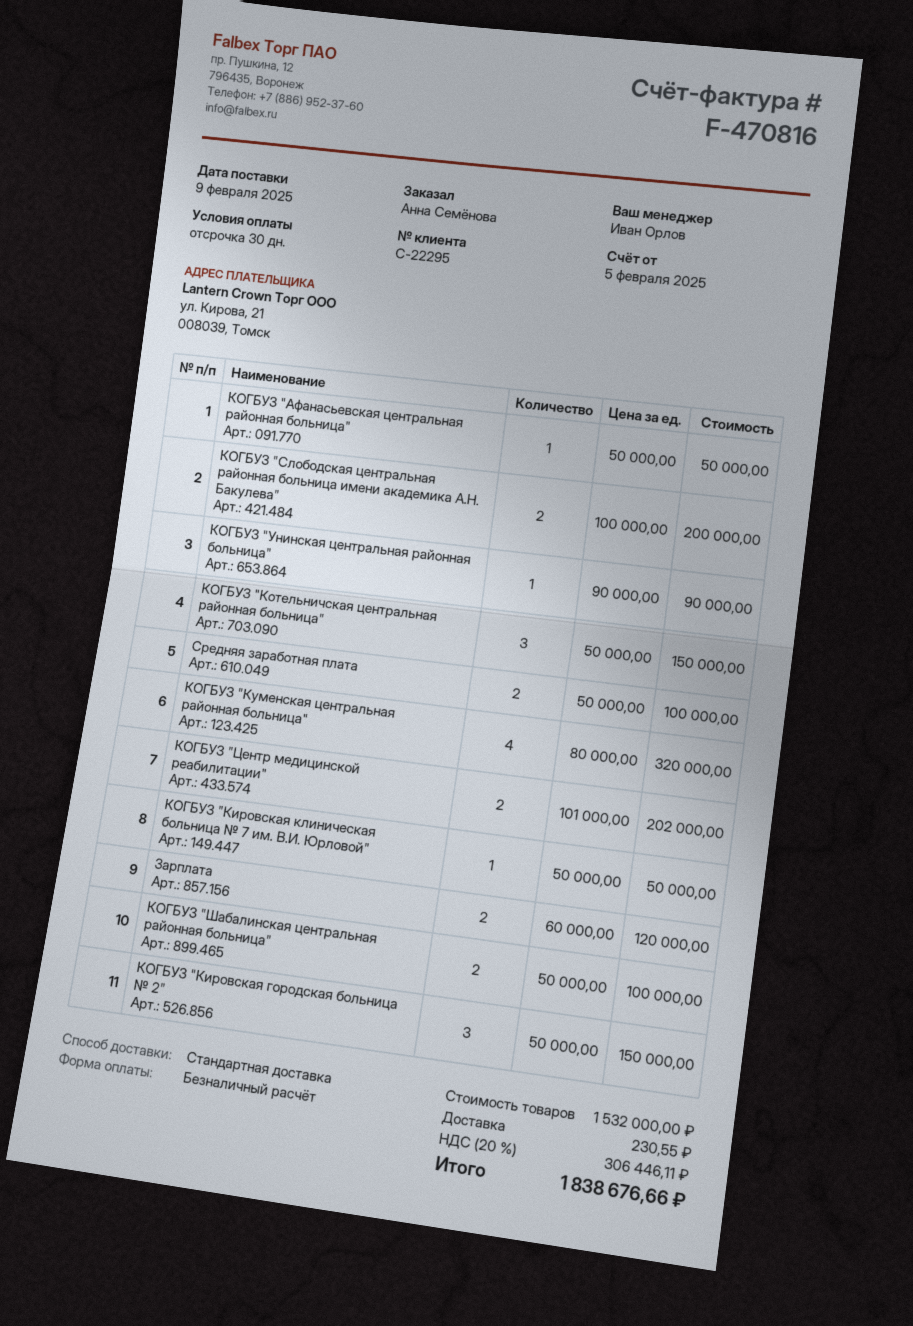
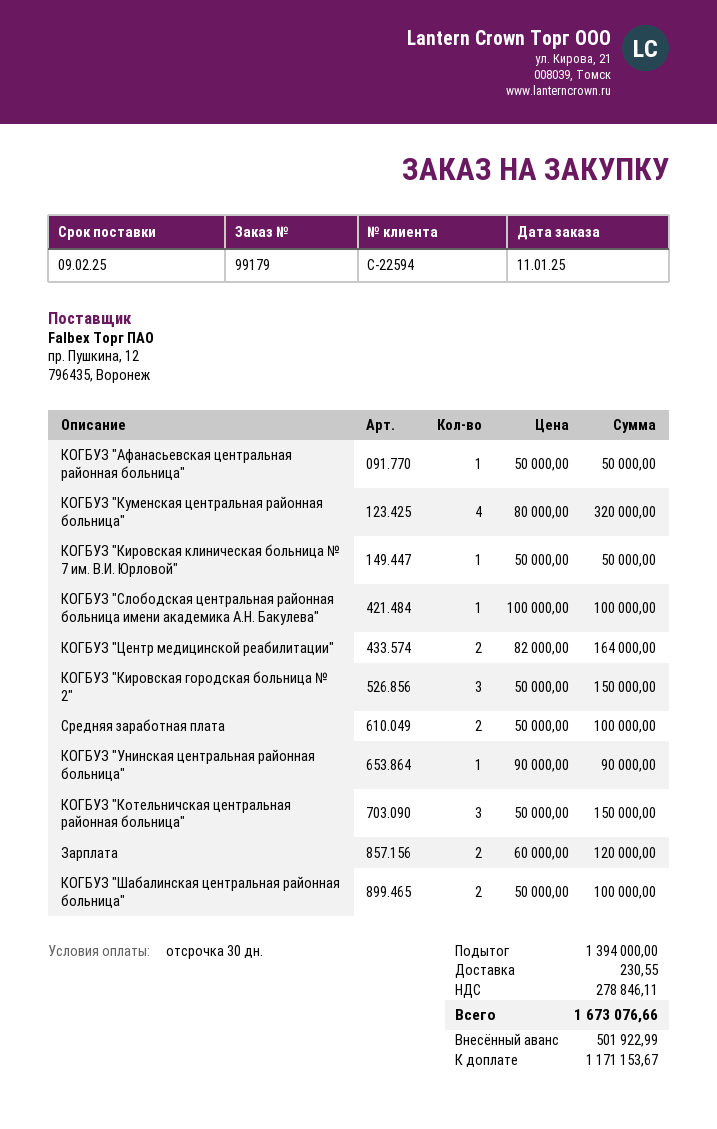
customer number: C-22295 -> C-22594
КОГБУЗ "Слободская центральная районная больница имени академика А.Н. Бакулева": 2 x 100000.00 = 200000.00 -> 1 x 100000.00 = 100000.00
КОГБУЗ "Центр медицинской реабилитации": 2 x 101000.00 = 202000.00 -> 2 x 82000.00 = 164000.00
subtotal: 1532000.00 -> 1394000.00
tax: 306446.11 -> 278846.11
total: 1838676.66 -> 1673076.66

